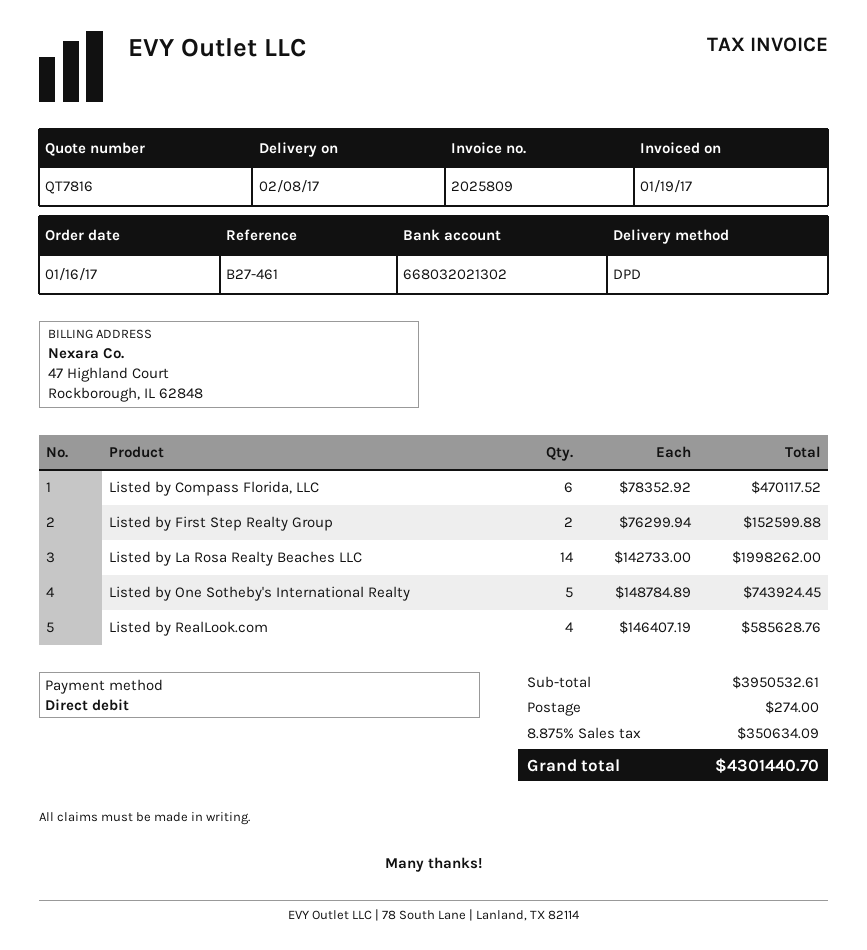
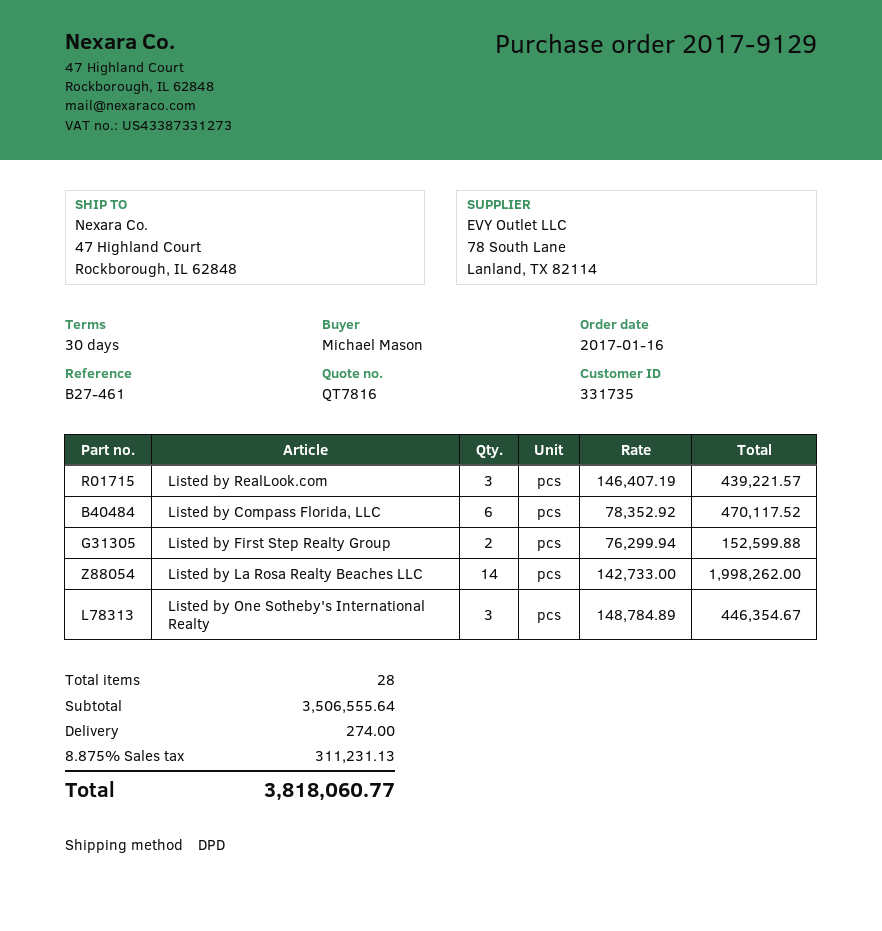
Listed by One Sotheby's International Realty: 5 x 148784.89 = 743924.45 -> 3 x 148784.89 = 446354.67
Listed by RealLook.com: 4 x 146407.19 = 585628.76 -> 3 x 146407.19 = 439221.57
subtotal: 3950532.61 -> 3506555.64
tax: 8.875% = 350634.09 -> 8.875% = 311231.13
total: 4301440.70 -> 3818060.77

